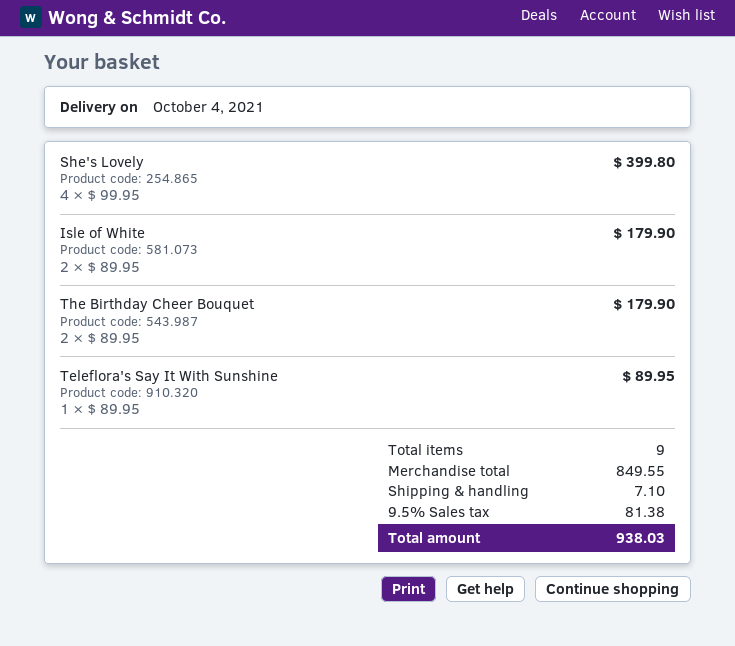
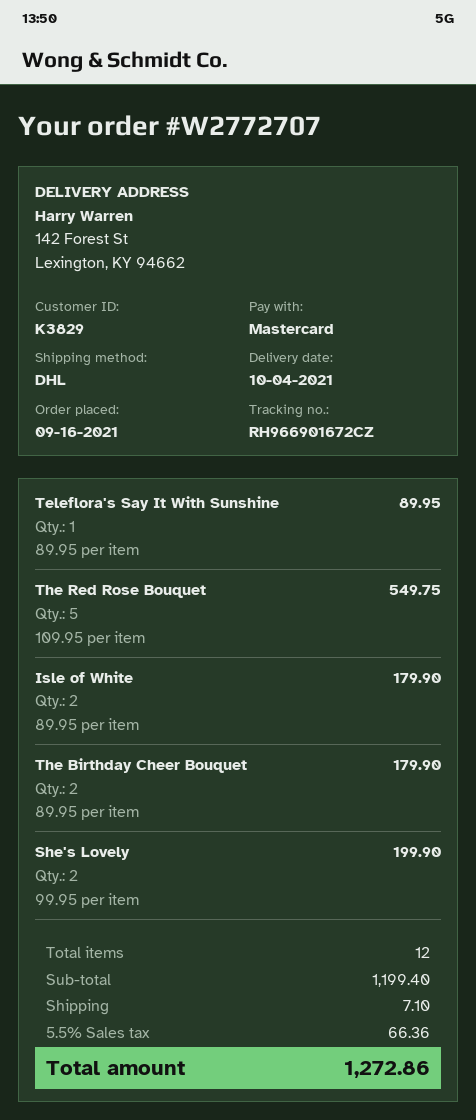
She's Lovely: 4 x 99.95 = 399.80 -> 2 x 99.95 = 199.90
The Red Rose Bouquet: none -> 5 x 109.95 = 549.75
total quantity: 9 -> 12
subtotal: 849.55 -> 1199.40
tax: 9.5% = 81.38 -> 5.5% = 66.36
total: 938.03 -> 1272.86

